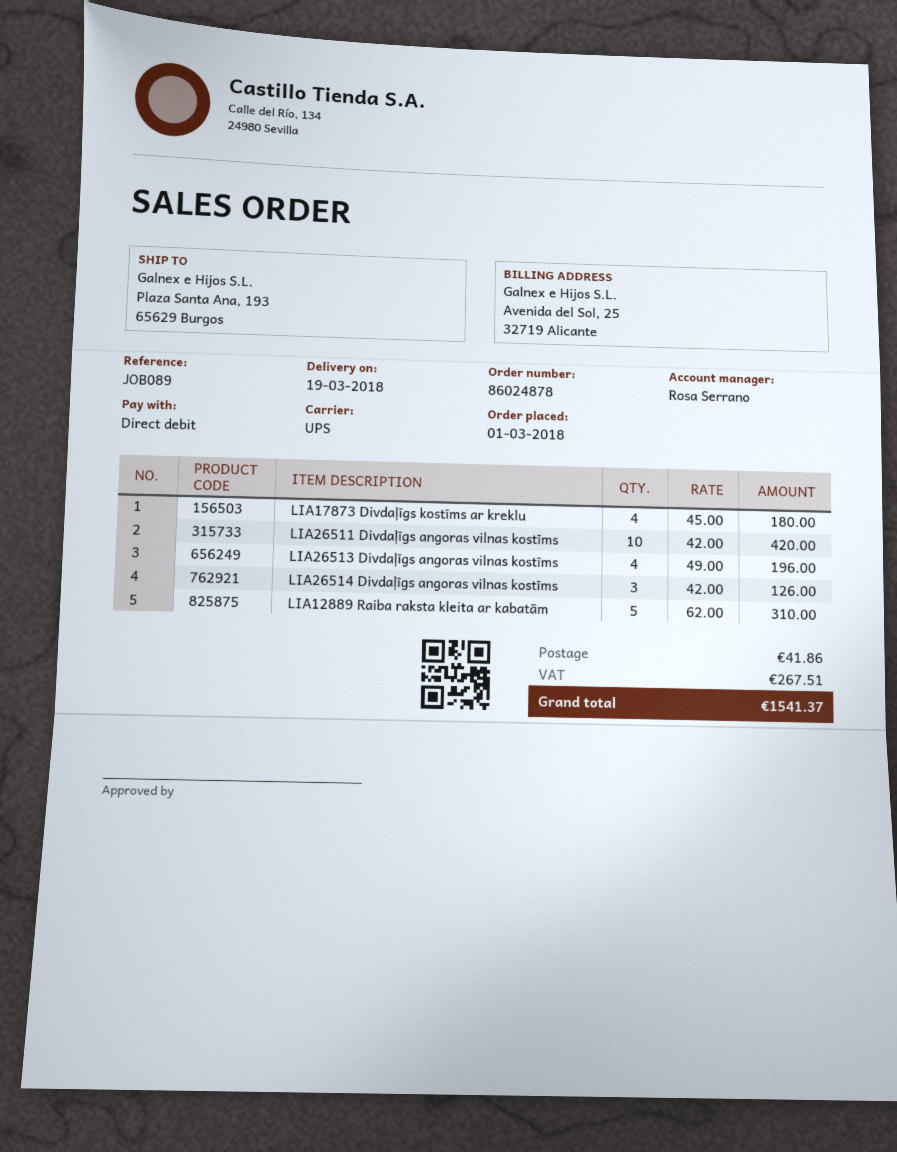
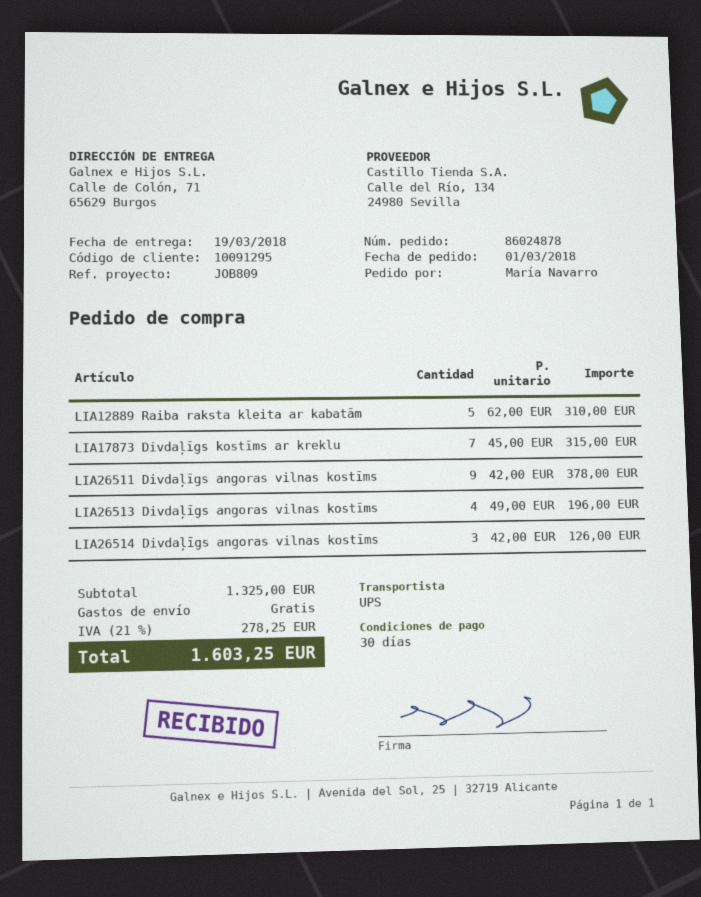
reference: JOB089 -> JOB809
ship to: Plaza Santa Ana, 193, 65629 Burgos -> Calle de Colón, 71, 65629 Burgos
LIA17873 Divdaļīgs kostīms ar kreklu: 4 x 45.00 = 180.00 -> 7 x 45.00 = 315.00
LIA26511 Divdaļīgs angoras vilnas kostīms: 10 x 42.00 = 420.00 -> 9 x 42.00 = 378.00
shipping: 41.86 -> 0.00
tax: 267.51 -> 278.25
total: 1541.37 -> 1603.25

